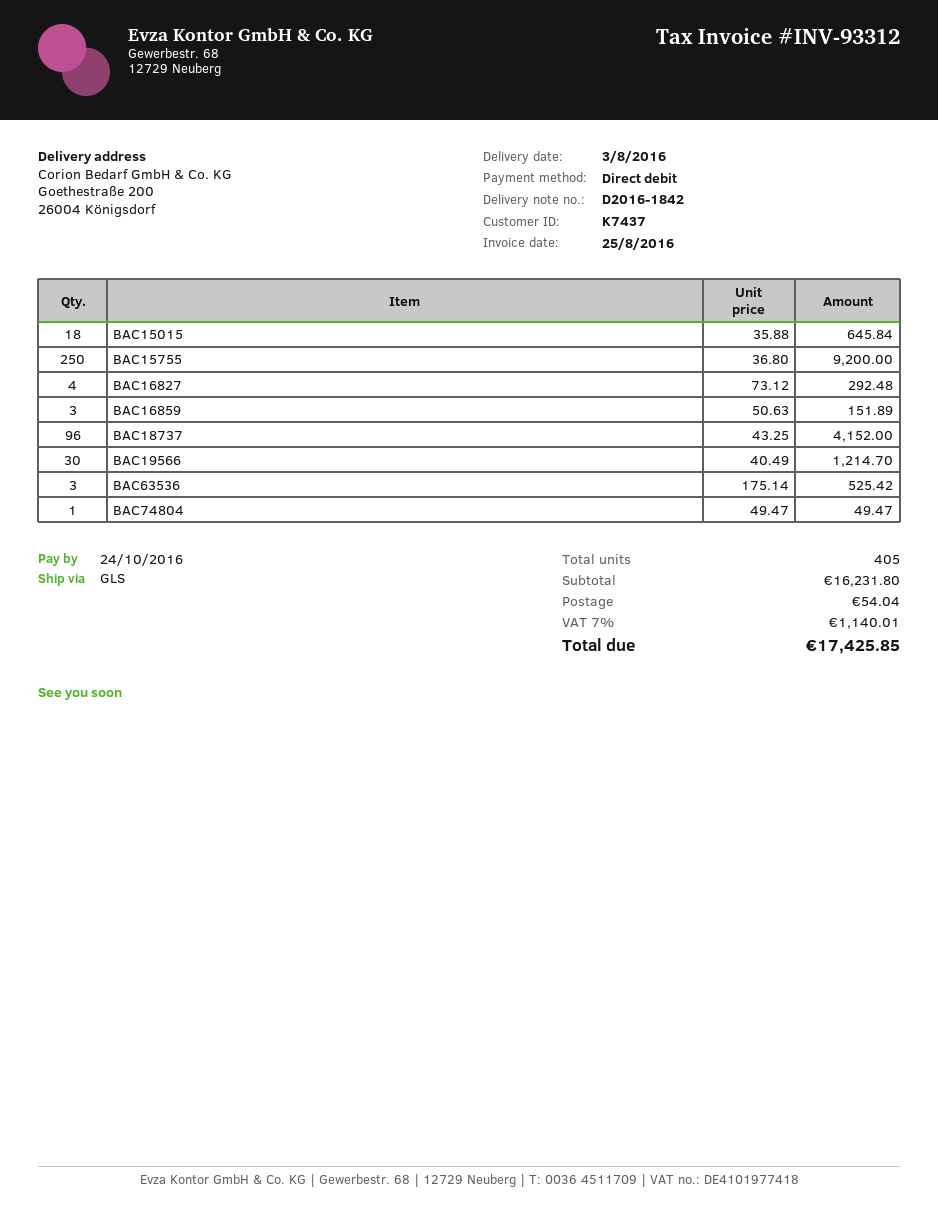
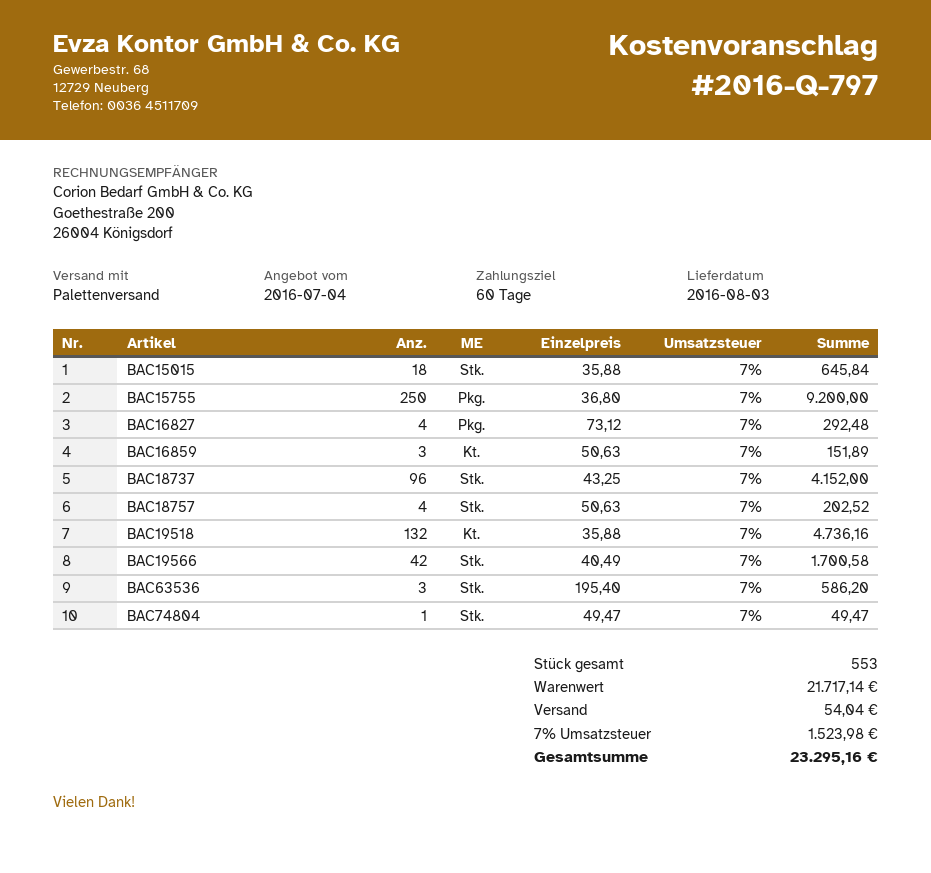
shipping method: GLS -> pallet freight
BAC19566: 30 x 40.49 = 1214.70 -> 42 x 40.49 = 1700.58
BAC63536: 3 x 175.14 = 525.42 -> 3 x 195.40 = 586.20
BAC18757: none -> 4 x 50.63 = 202.52
BAC19518: none -> 132 x 35.88 = 4736.16
total quantity: 405 -> 553
subtotal: 16231.80 -> 21717.14
tax: 7% = 1140.01 -> 7% = 1523.98
total: 17425.85 -> 23295.16

